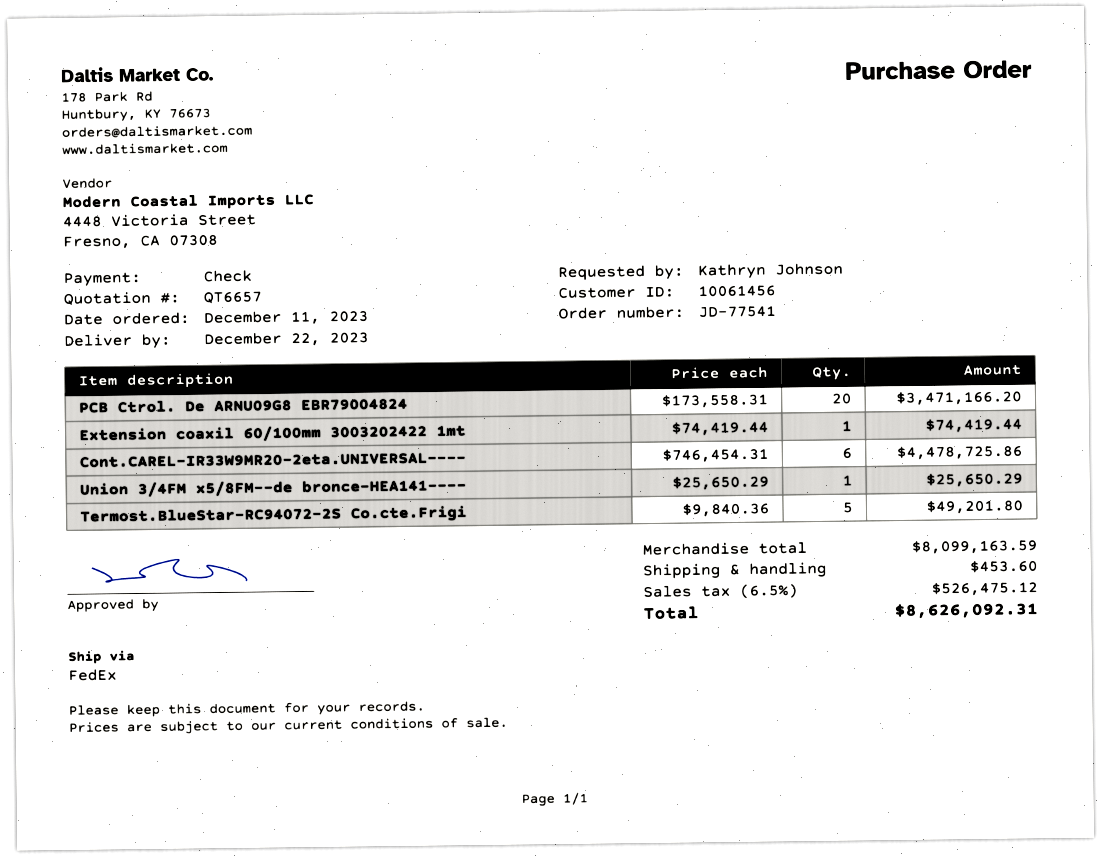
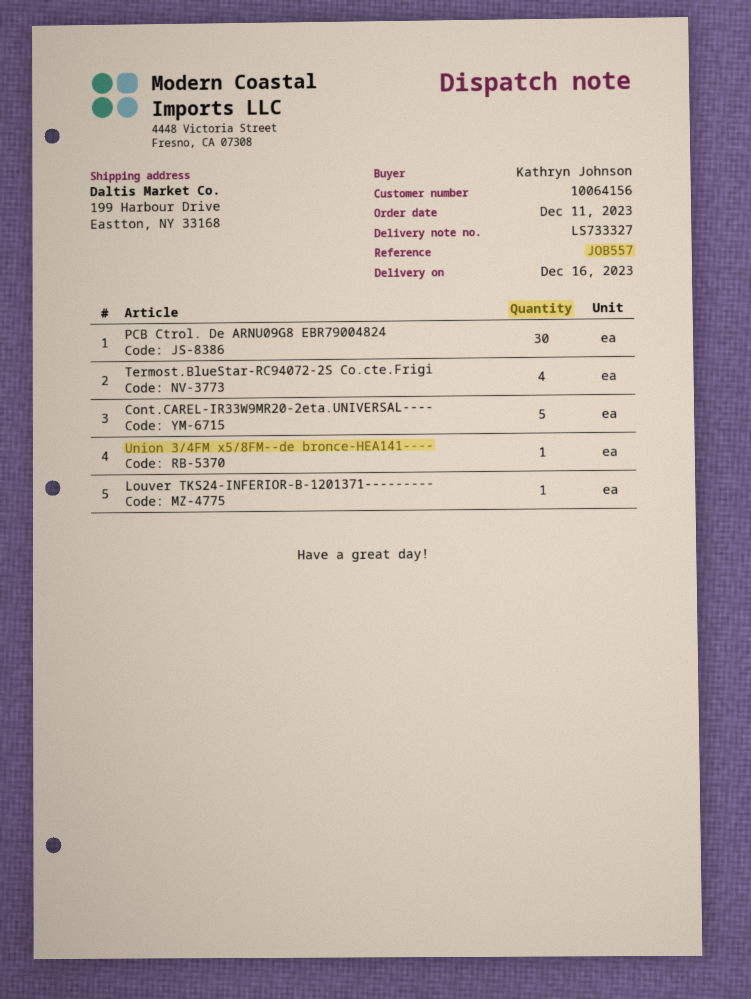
delivery date: 2023-12-22 -> 2023-12-16
customer number: 10061456 -> 10064156
PCB Ctrol. De ARNU09G8 EBR79004824: 20 -> 30
Extension coaxil 60/100mm 3003202422 1mt: 1 -> none
Cont.CAREL-IR33W9MR20-2eta.UNIVERSAL----: 6 -> 5
Termost.BlueStar-RC94072-2S Co.cte.Frigi: 5 -> 4
Louver TKS24-INFERIOR-B-1201371---------: none -> 1

